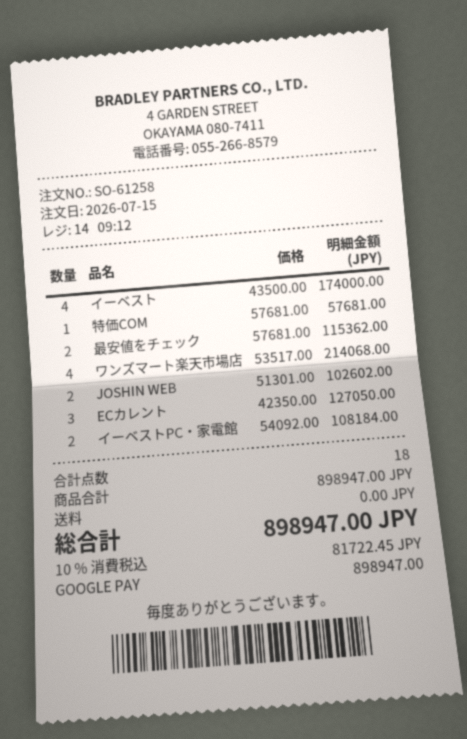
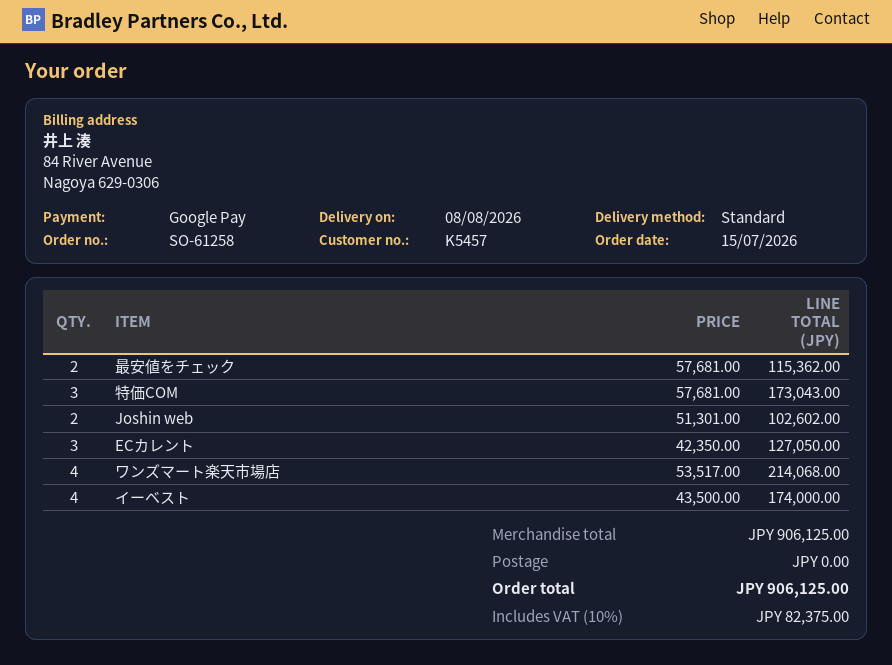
特価COM: 1 x 57681.00 = 57681.00 -> 3 x 57681.00 = 173043.00
イーベストPC・家電館: 2 x 54092.00 = 108184.00 -> none
subtotal: 898947.00 -> 906125.00
tax: 10% = 81722.45 -> 10% = 82375.00
total: 898947.00 -> 906125.00

